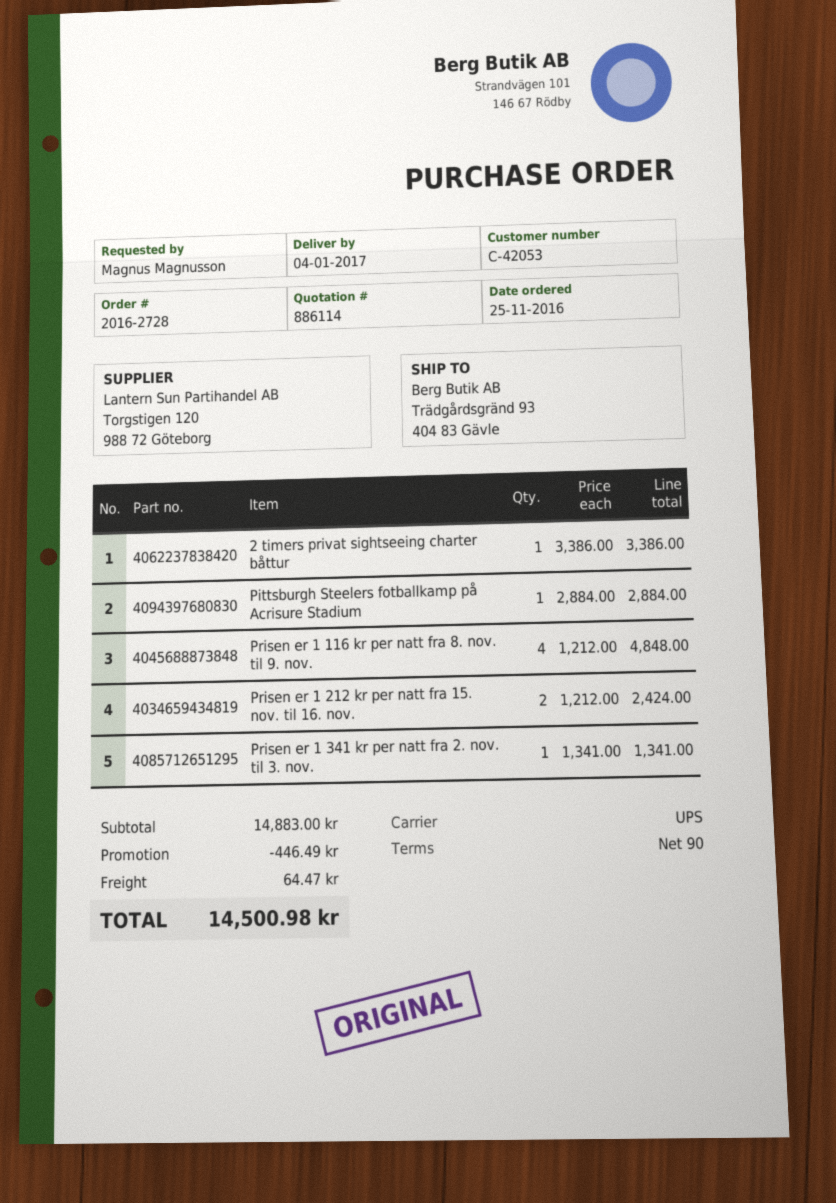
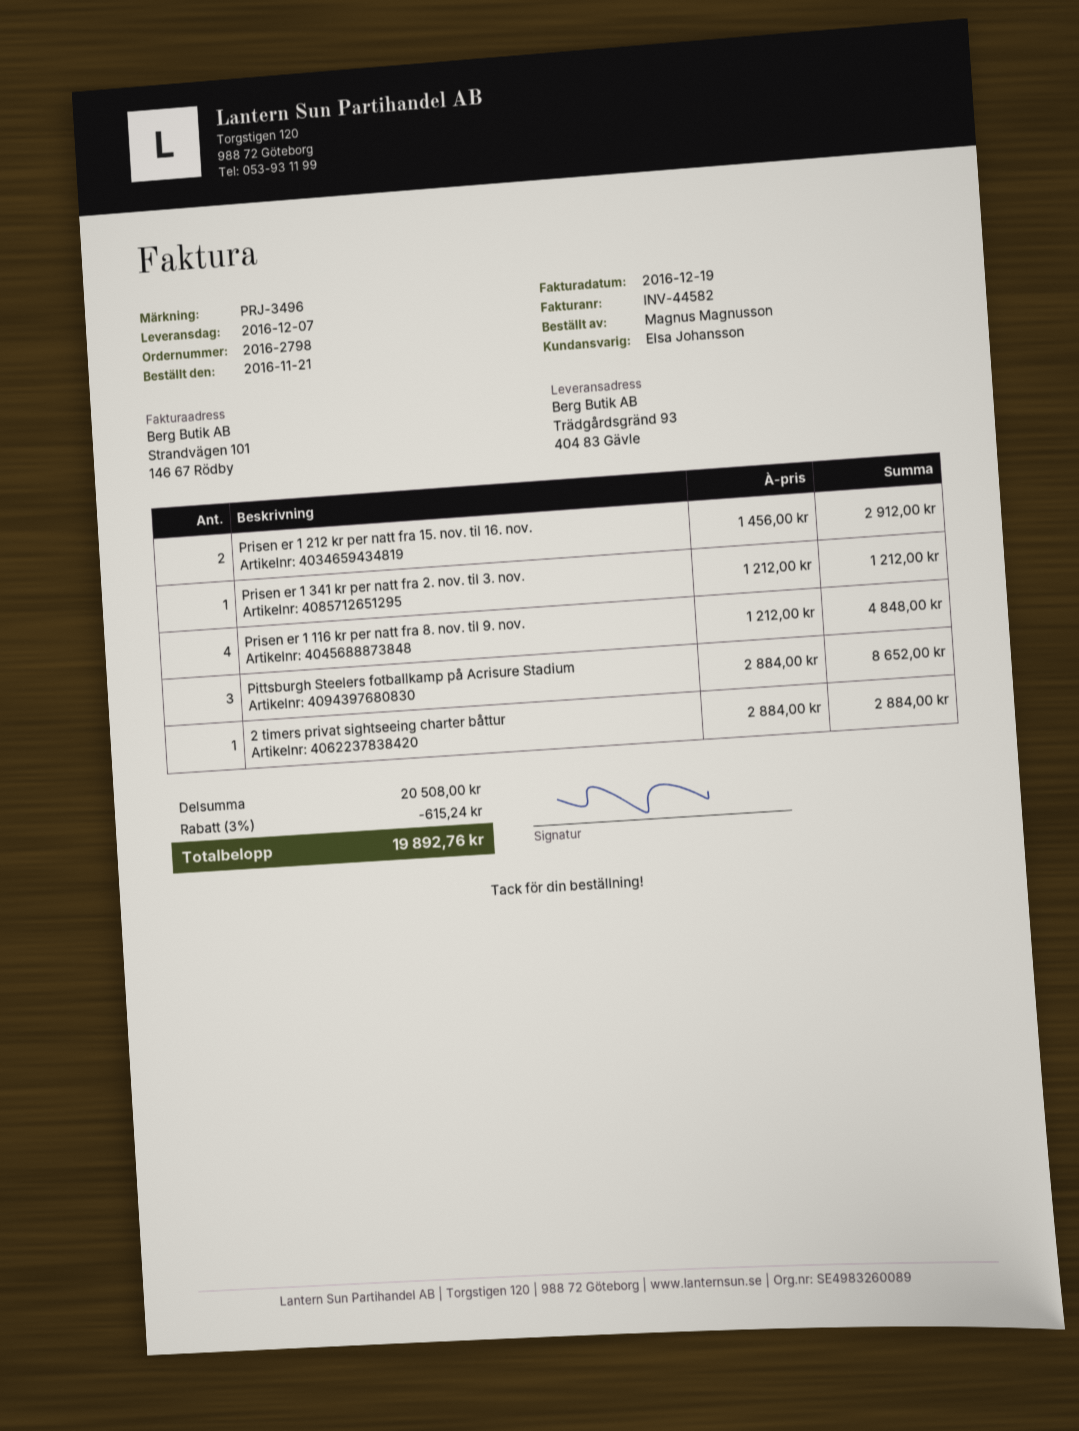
order number: 2016-2728 -> 2016-2798
order date: 2016-11-25 -> 2016-11-21
delivery date: 2017-01-04 -> 2016-12-07
2 timers privat sightseeing charter båttur: 1 x 3386.00 = 3386.00 -> 1 x 2884.00 = 2884.00
Pittsburgh Steelers fotballkamp på Acrisure Stadium: 1 x 2884.00 = 2884.00 -> 3 x 2884.00 = 8652.00
Prisen er 1 212 kr per natt fra 15. nov. til 16. nov.: 2 x 1212.00 = 2424.00 -> 2 x 1456.00 = 2912.00
Prisen er 1 341 kr per natt fra 2. nov. til 3. nov.: 1 x 1341.00 = 1341.00 -> 1 x 1212.00 = 1212.00
subtotal: 14883.00 -> 20508.00
discount: 446.49 -> 615.24
shipping: 64.47 -> none
total: 14500.98 -> 19892.76

